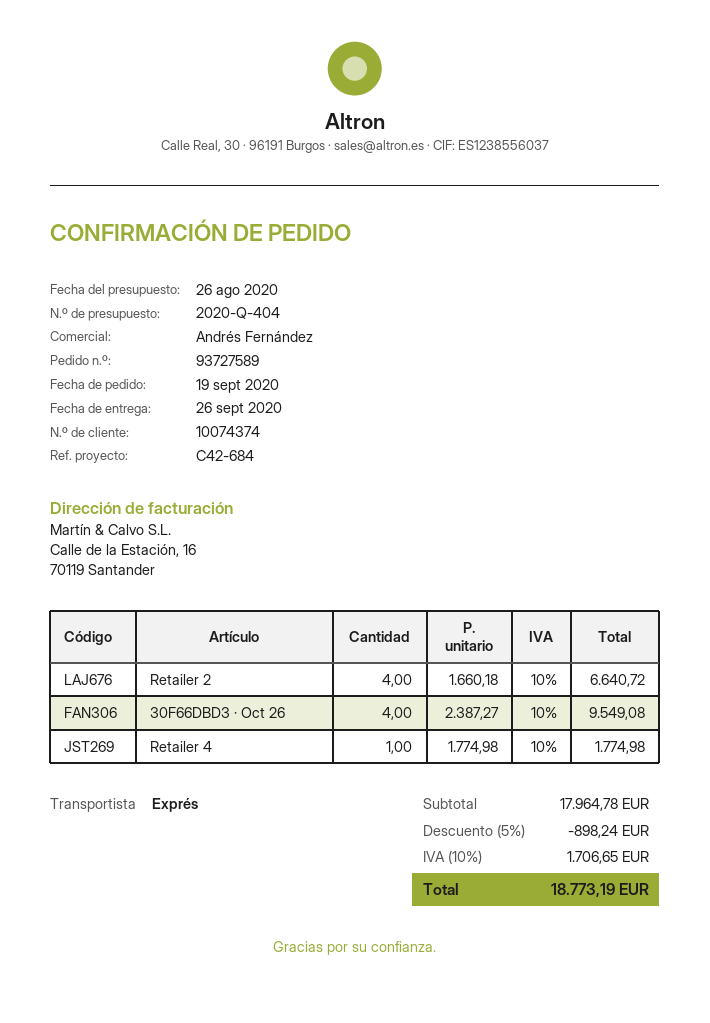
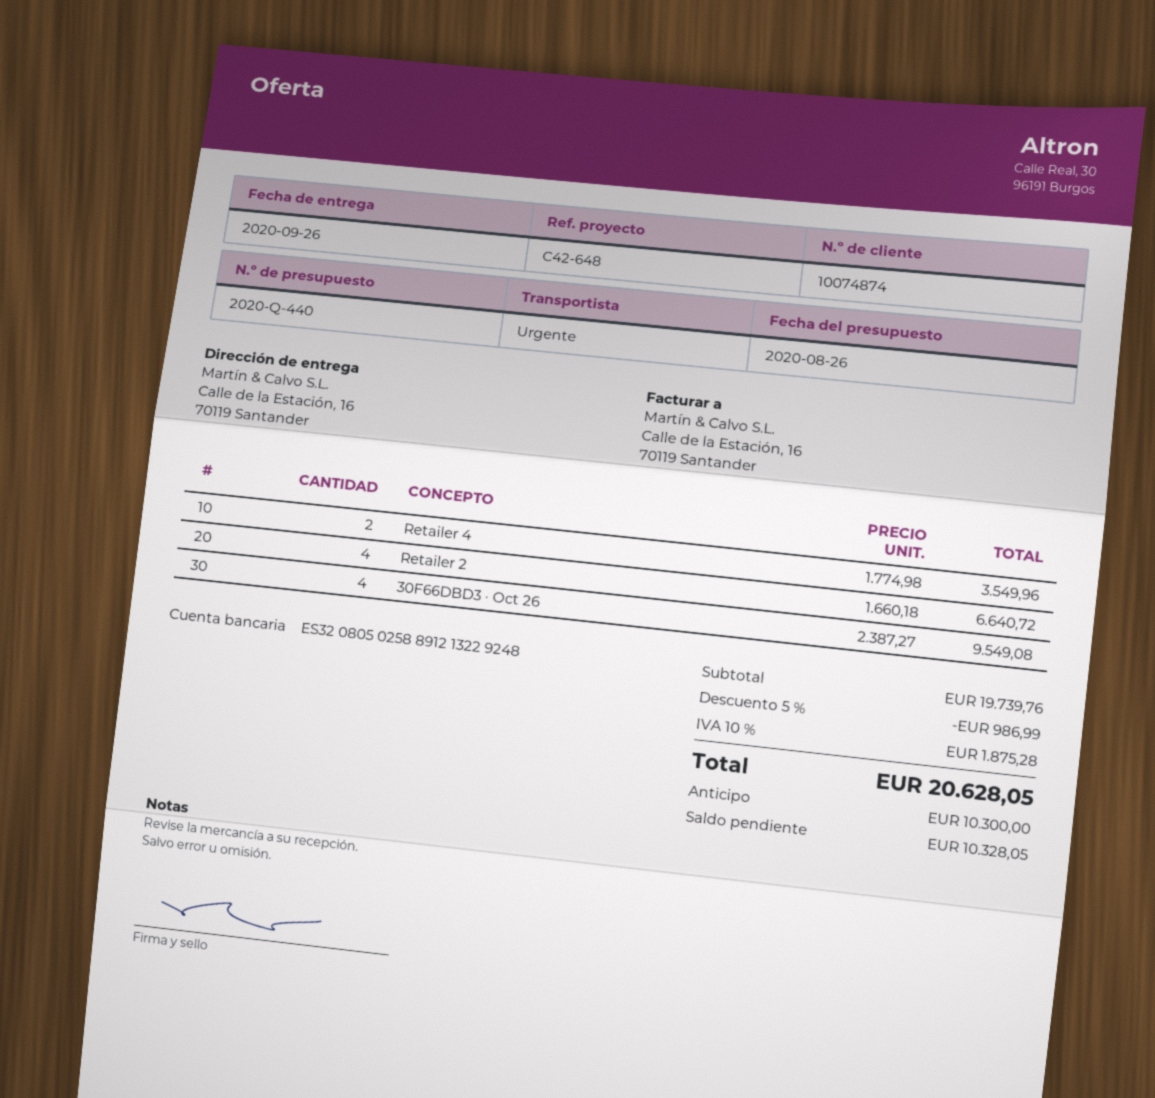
quote number: 2020-Q-404 -> 2020-Q-440
customer number: 10074374 -> 10074874
reference: C42-684 -> C42-648
Retailer 4: 1 x 1774.98 = 1774.98 -> 2 x 1774.98 = 3549.96
subtotal: 17964.78 -> 19739.76
discount: 5% = 898.24 -> 5% = 986.99
tax: 10% = 1706.65 -> 10% = 1875.28
total: 18773.19 -> 20628.05

